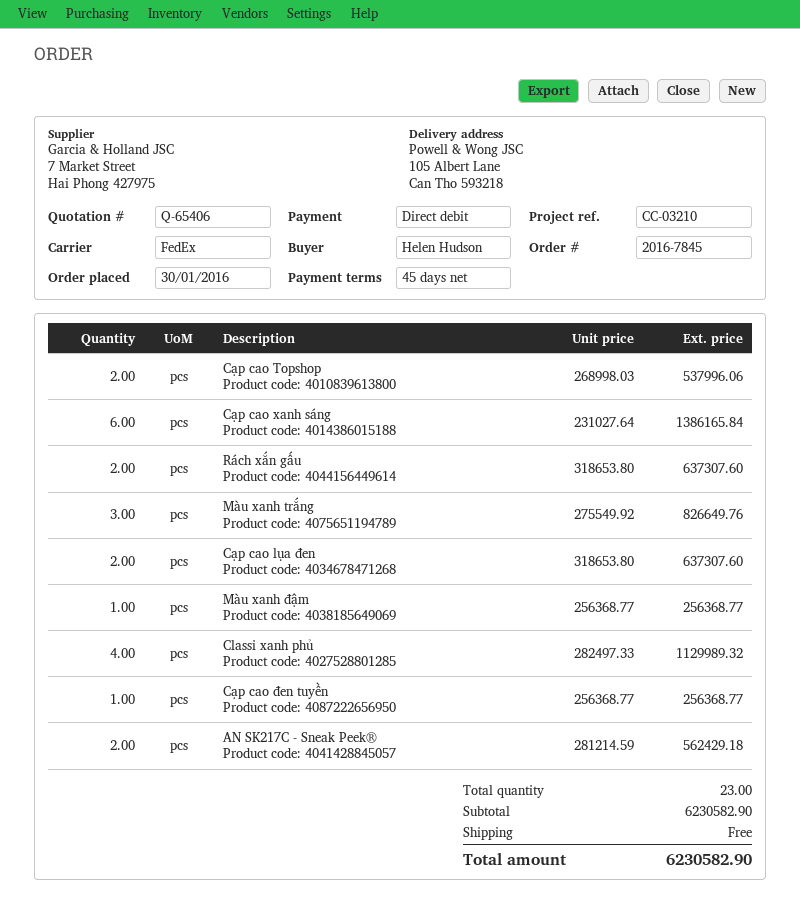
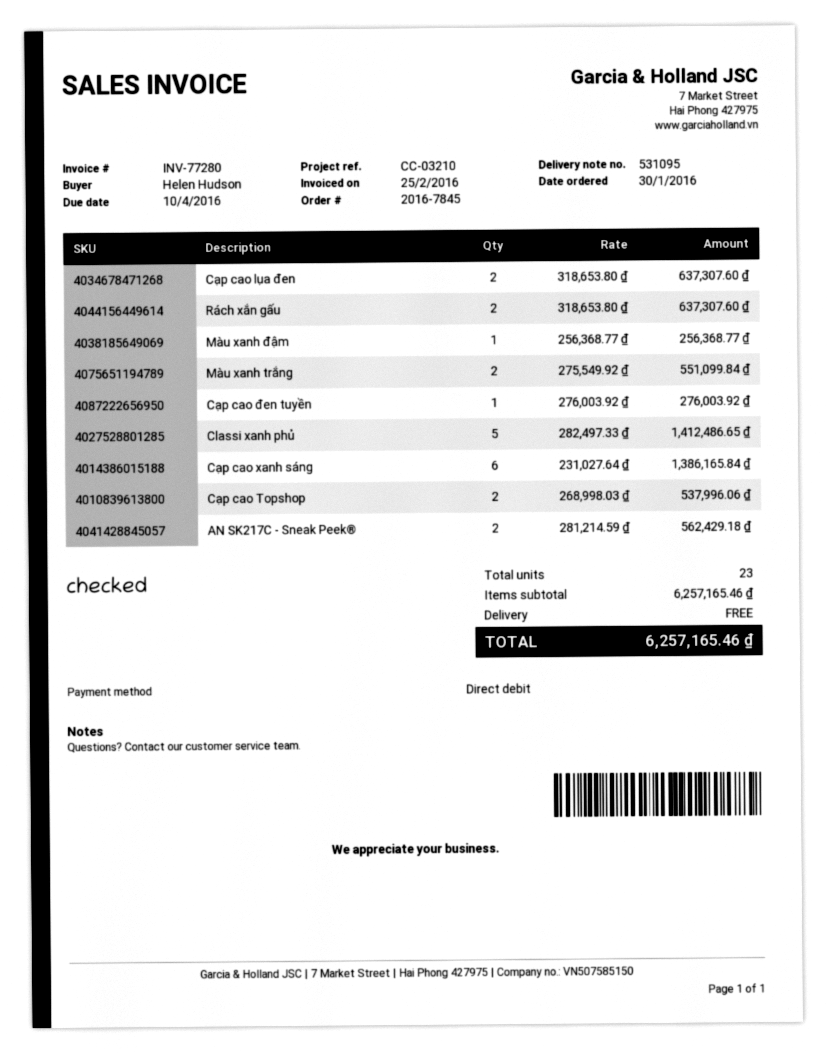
Màu xanh trắng: 3 x 275549.92 = 826649.76 -> 2 x 275549.92 = 551099.84
Classi xanh phủ: 4 x 282497.33 = 1129989.32 -> 5 x 282497.33 = 1412486.65
Cạp cao đen tuyền: 1 x 256368.77 = 256368.77 -> 1 x 276003.92 = 276003.92
subtotal: 6230582.90 -> 6257165.46
total: 6230582.90 -> 6257165.46

